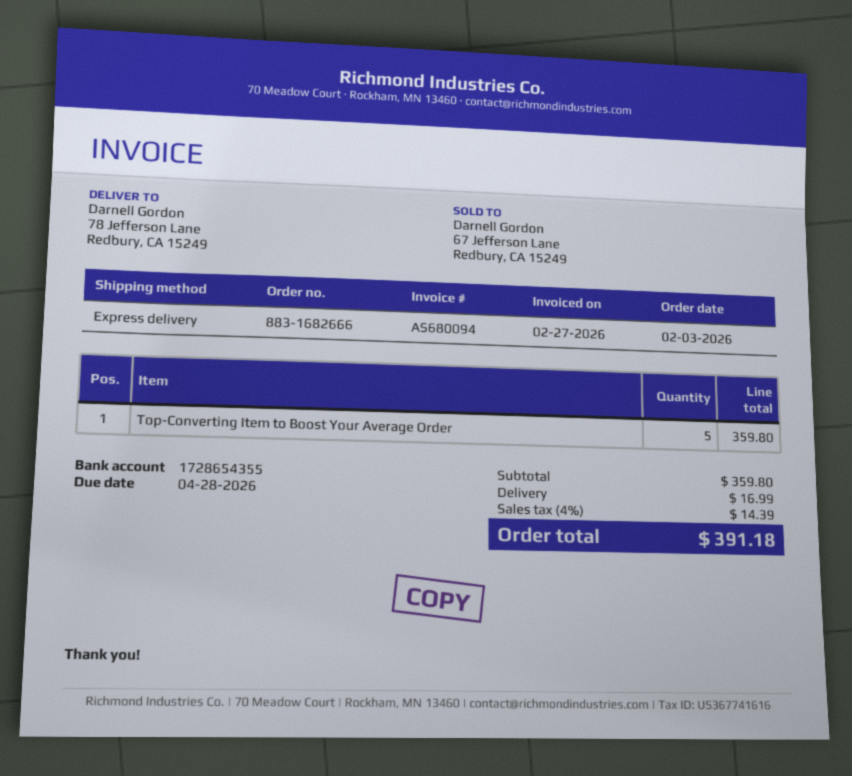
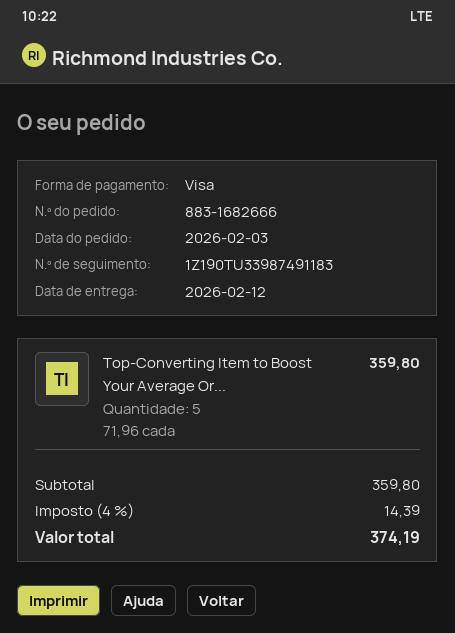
shipping: 16.99 -> none
total: 391.18 -> 374.19

